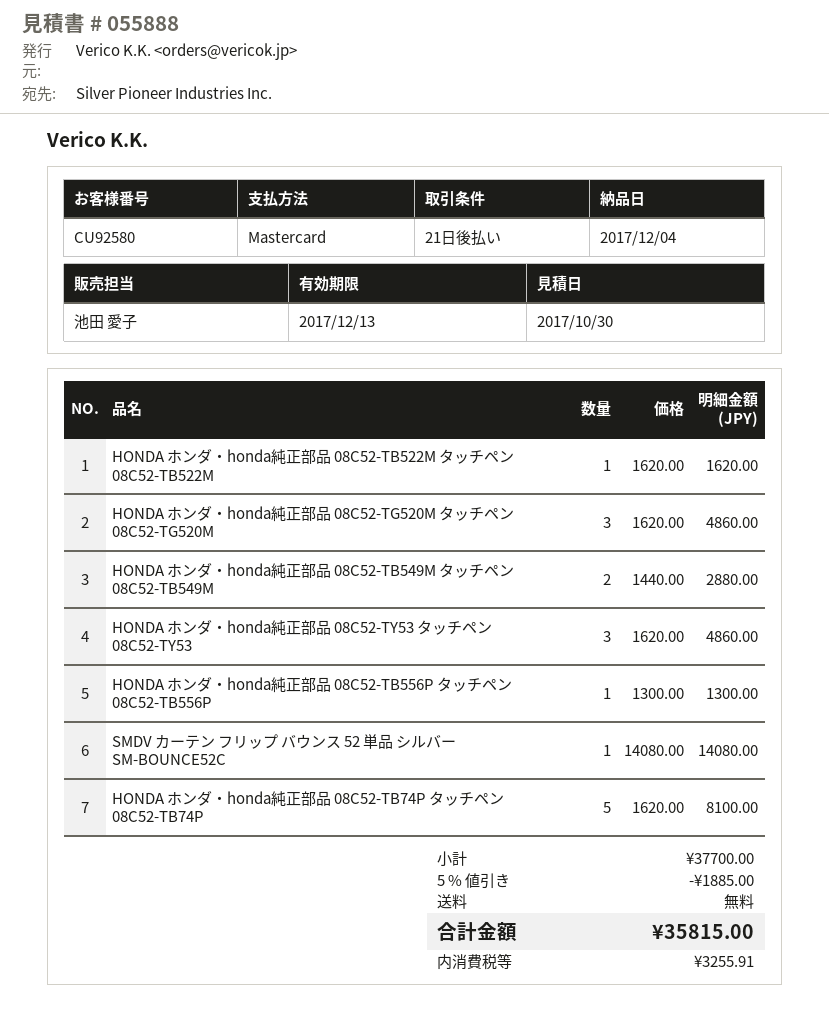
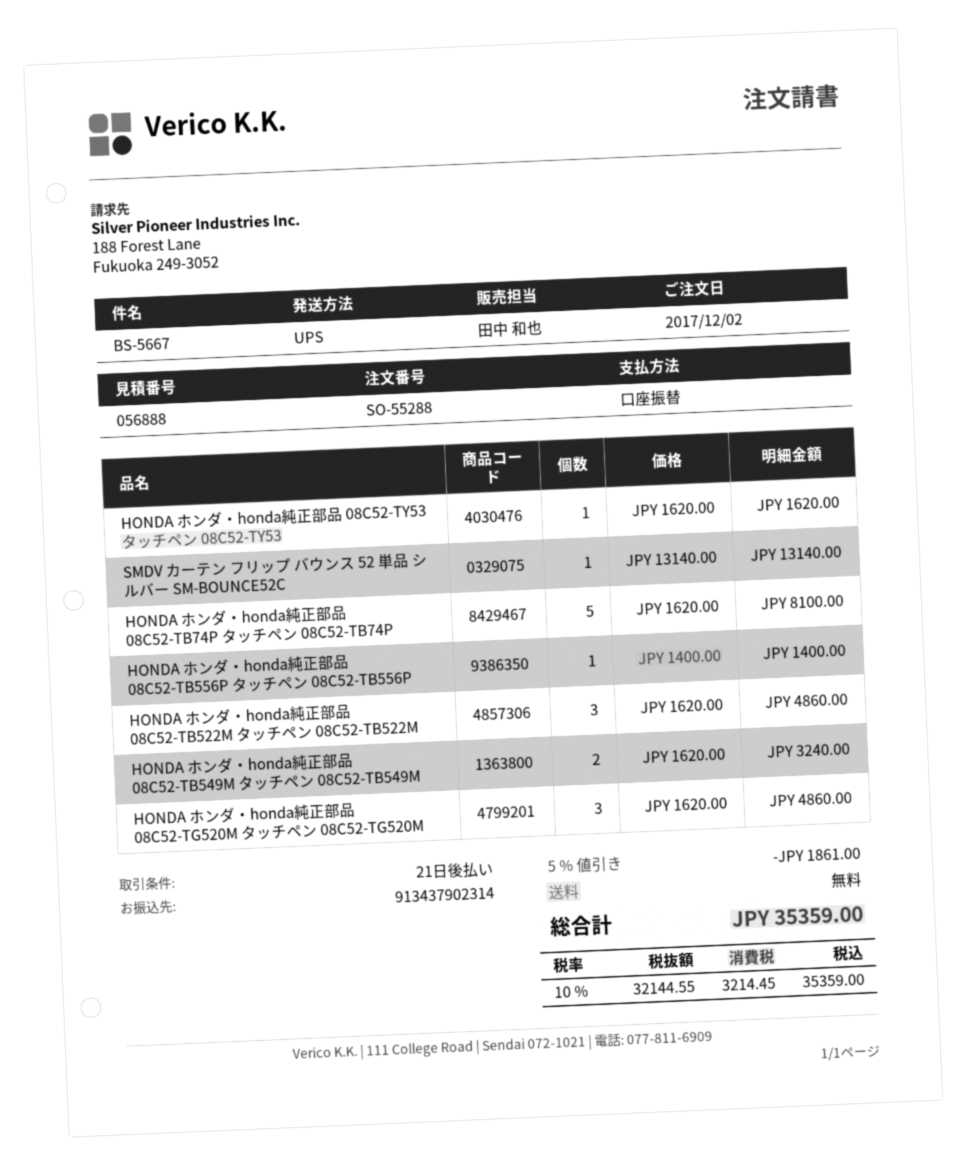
quote number: 055888 -> 056888
sales rep: 池田 愛子 -> 田中 和也
payment method: Mastercard -> direct debit
HONDA ホンダ・honda純正部品 08C52-TB522M タッチペン 08C52-TB522M: 1 x 1620.00 = 1620.00 -> 3 x 1620.00 = 4860.00
HONDA ホンダ・honda純正部品 08C52-TB549M タッチペン 08C52-TB549M: 2 x 1440.00 = 2880.00 -> 2 x 1620.00 = 3240.00
HONDA ホンダ・honda純正部品 08C52-TY53 タッチペン 08C52-TY53: 3 x 1620.00 = 4860.00 -> 1 x 1620.00 = 1620.00
HONDA ホンダ・honda純正部品 08C52-TB556P タッチペン 08C52-TB556P: 1 x 1300.00 = 1300.00 -> 1 x 1400.00 = 1400.00
SMDV カーテン フリップ バウンス 52 単品 シルバー SM-BOUNCE52C: 1 x 14080.00 = 14080.00 -> 1 x 13140.00 = 13140.00
discount: 5% = 1885.00 -> 5% = 1861.00
tax: 3255.91 -> 3214.45
total: 35815.00 -> 35359.00

